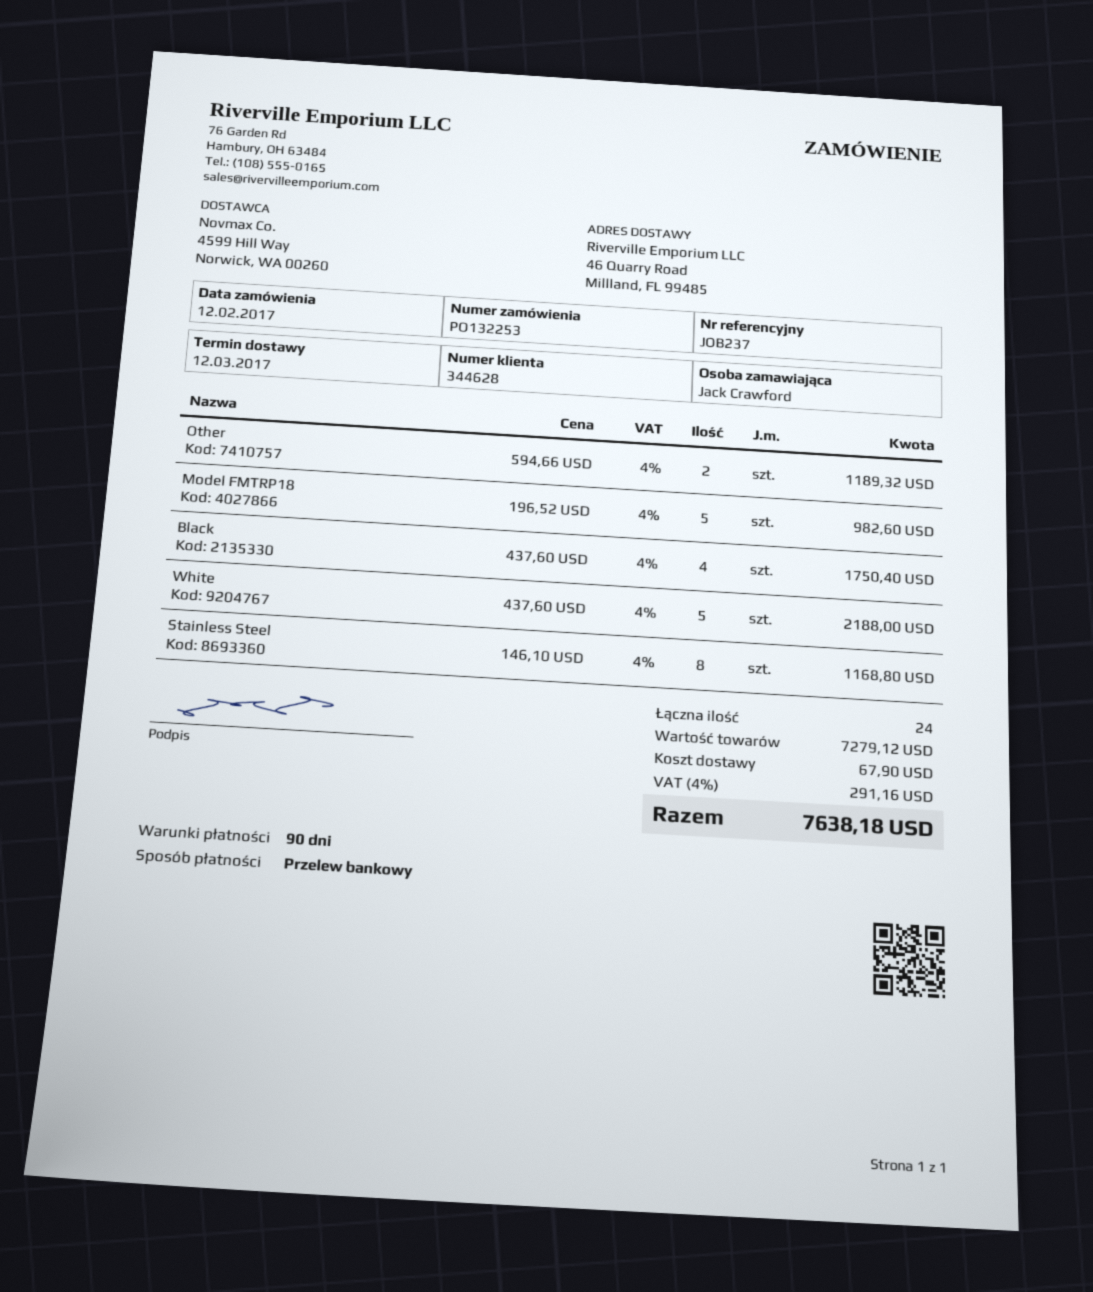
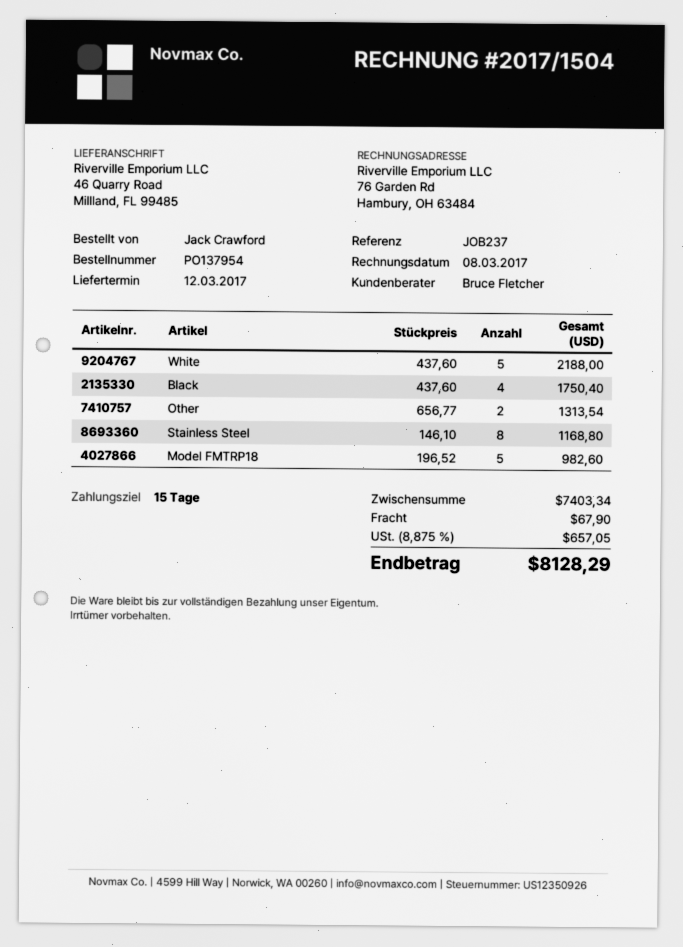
order number: PO132253 -> PO137954
payment terms: 90 days -> 15 days
Other: 2 x 594.66 = 1189.32 -> 2 x 656.77 = 1313.54
subtotal: 7279.12 -> 7403.34
tax: 4% = 291.16 -> 8.875% = 657.05
total: 7638.18 -> 8128.29

